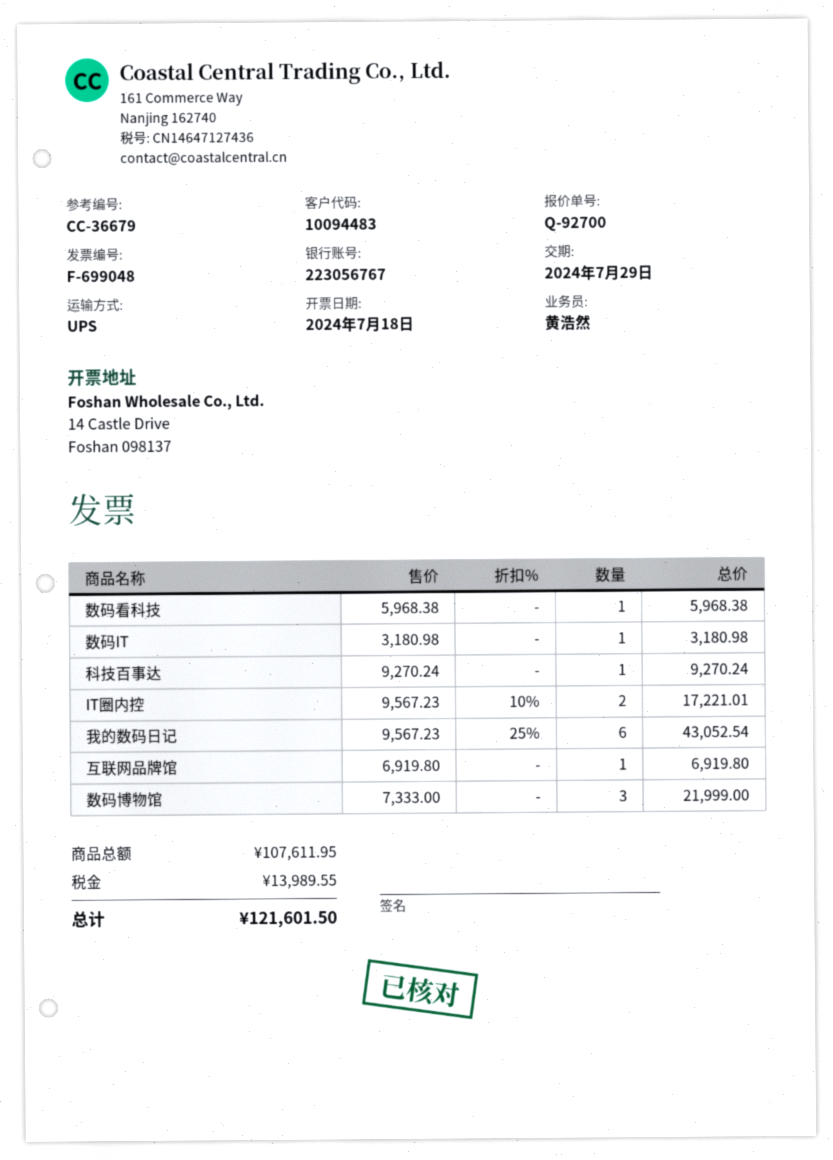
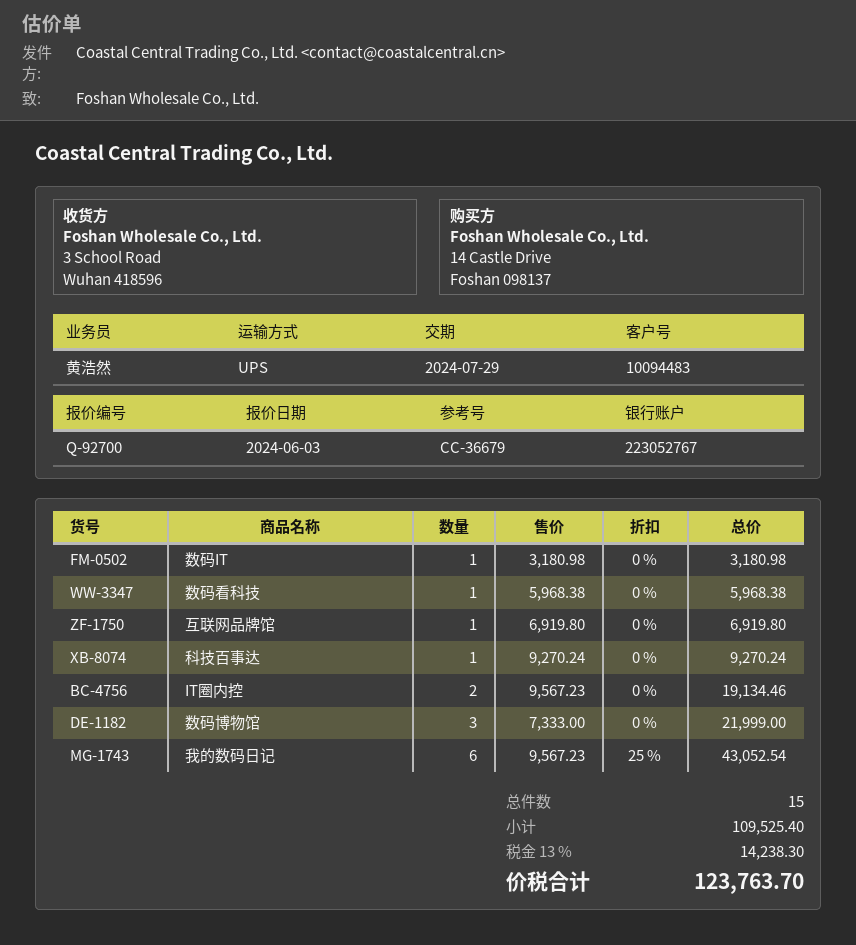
bank account: 223056767 -> 223052767
IT圈内控: 2 x 9567.23 - 10% = 17221.01 -> 2 x 9567.23 = 19134.46
subtotal: 107611.95 -> 109525.40
tax: 13989.55 -> 14238.30
total: 121601.50 -> 123763.70

